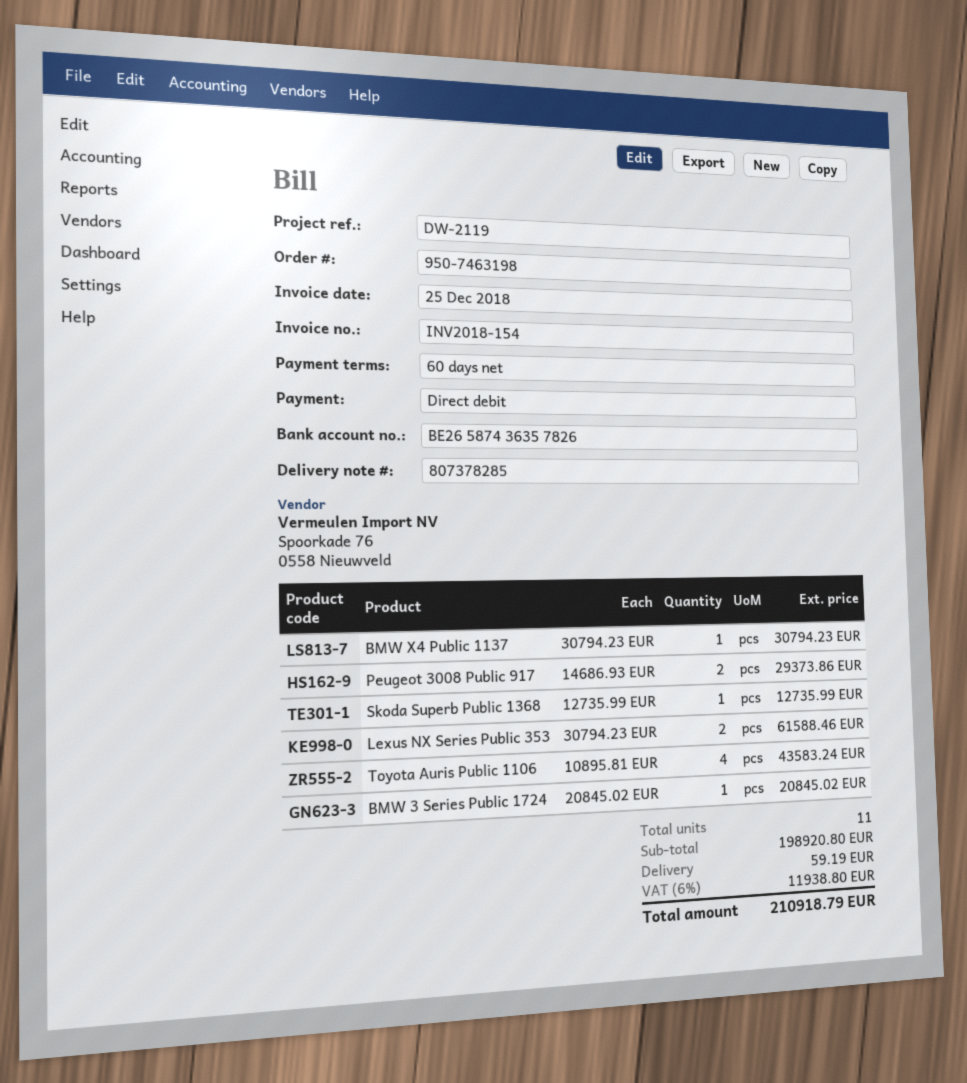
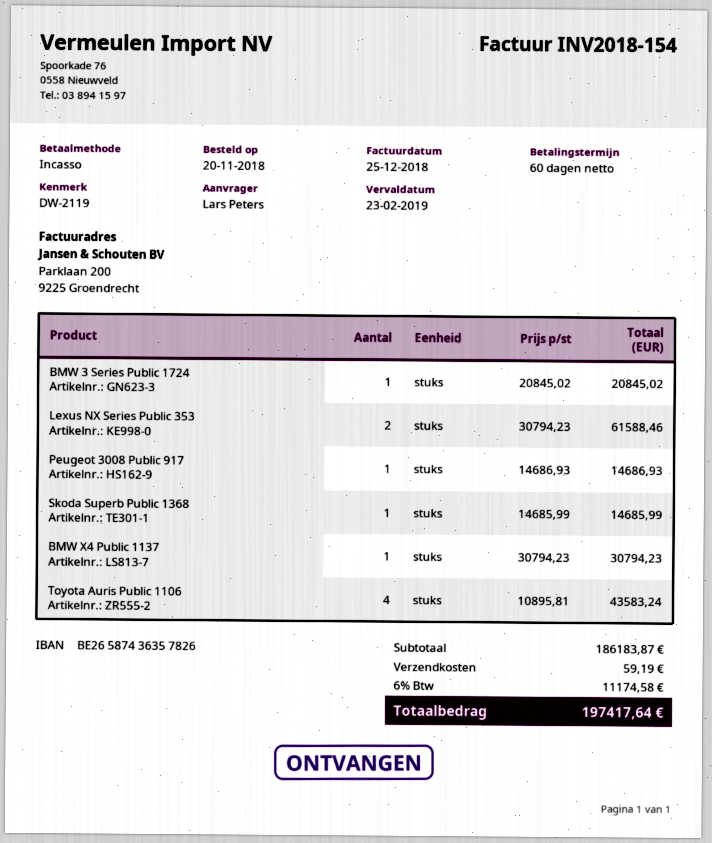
Peugeot 3008 Public 917: 2 x 14686.93 = 29373.86 -> 1 x 14686.93 = 14686.93
Skoda Superb Public 1368: 1 x 12735.99 = 12735.99 -> 1 x 14685.99 = 14685.99
subtotal: 198920.80 -> 186183.87
tax: 6% = 11938.80 -> 6% = 11174.58
total: 210918.79 -> 197417.64

